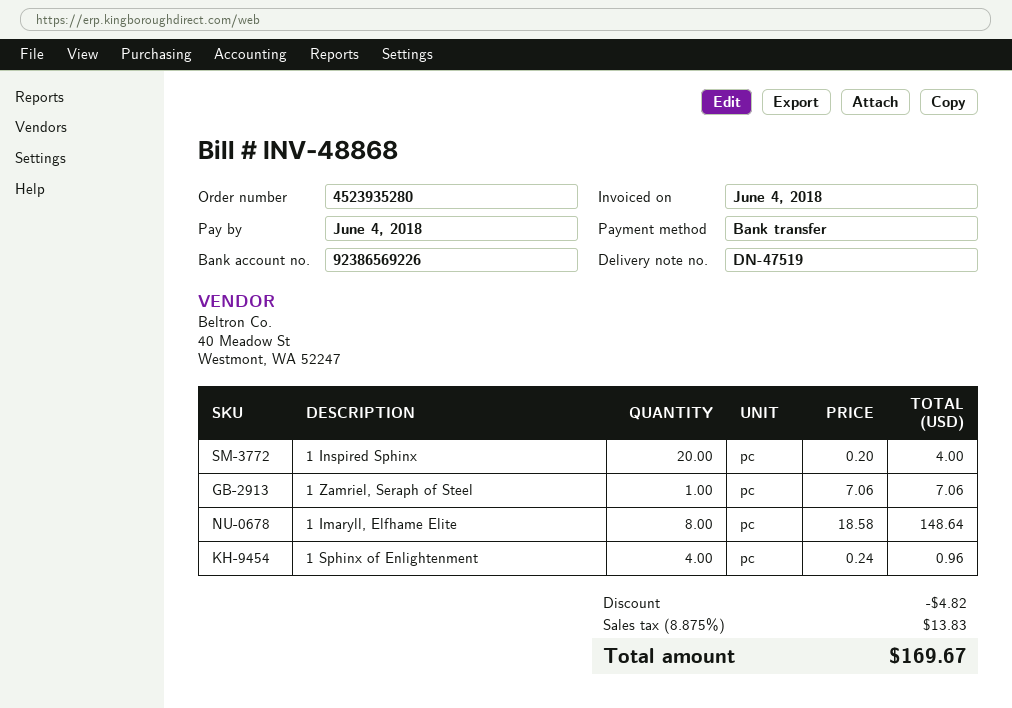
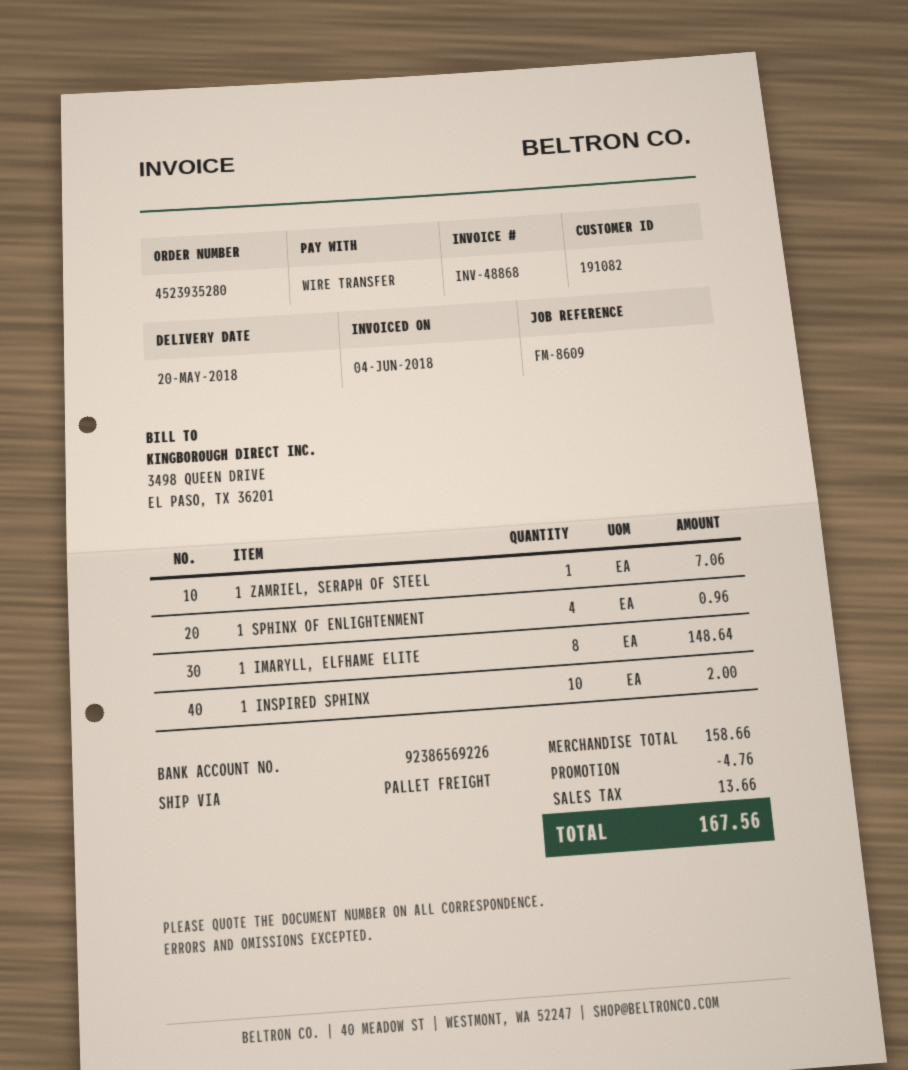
1 Inspired Sphinx: 20 for 4.00 -> 10 for 2.00
discount: 4.82 -> 4.76
tax: 13.83 -> 13.66
total: 169.67 -> 167.56

